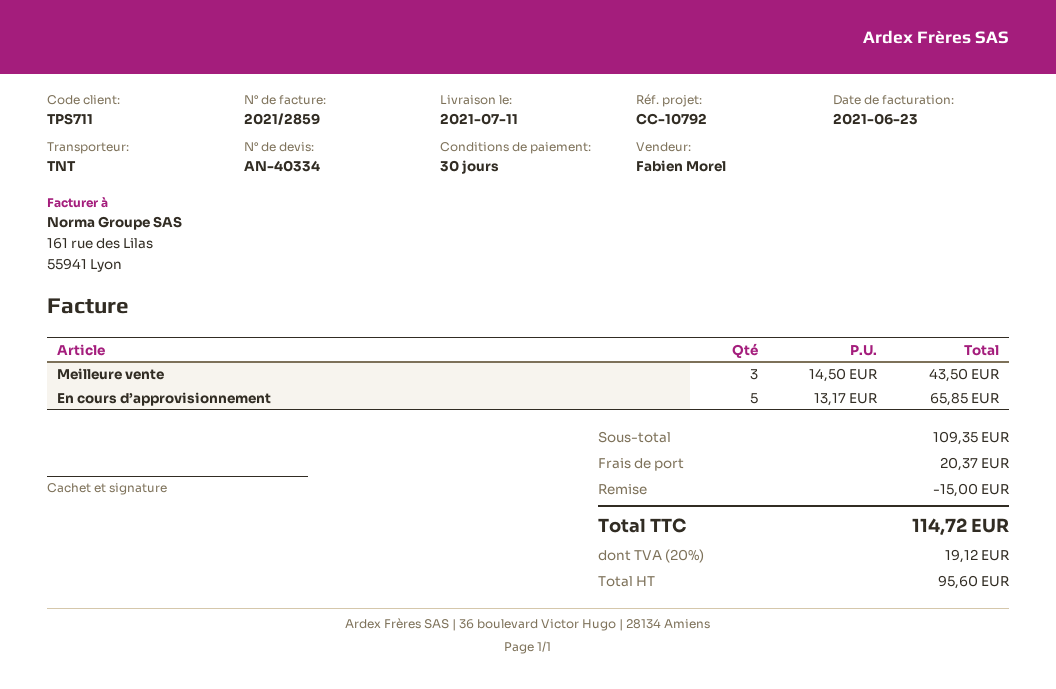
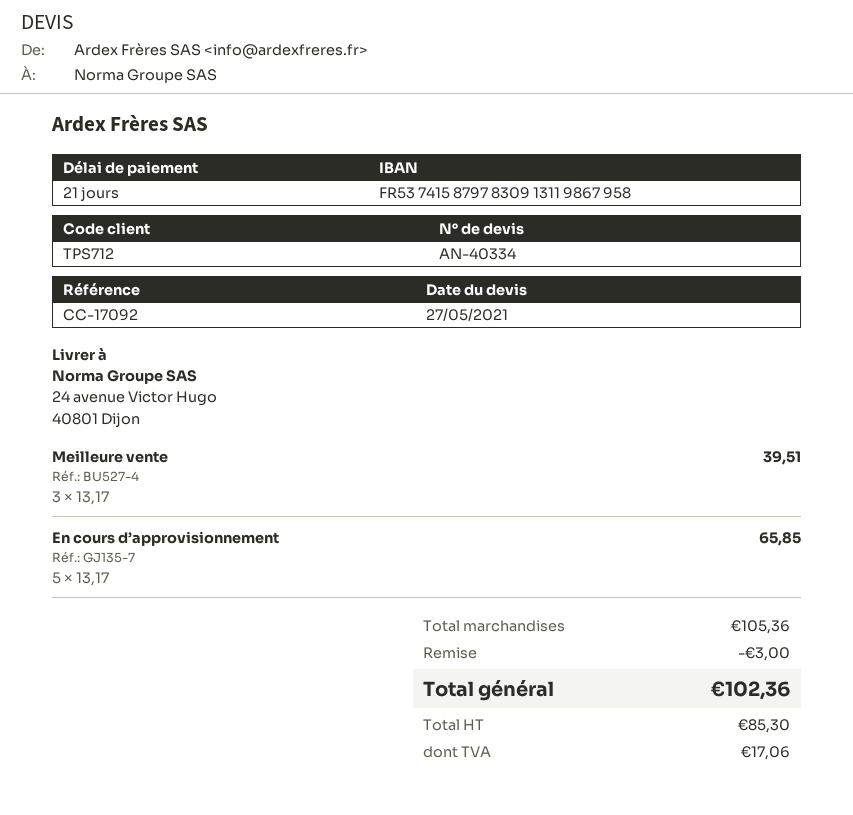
payment terms: 30 days -> 21 days
customer number: TPS711 -> TPS712
reference: CC-10792 -> CC-17092
Meilleure vente: 3 x 14.50 = 43.50 -> 3 x 13.17 = 39.51
subtotal: 109.35 -> 105.36
discount: 15.00 -> 3.00
shipping: 20.37 -> none
net: 95.60 -> 85.30
tax: 19.12 -> 17.06
total: 114.72 -> 102.36

